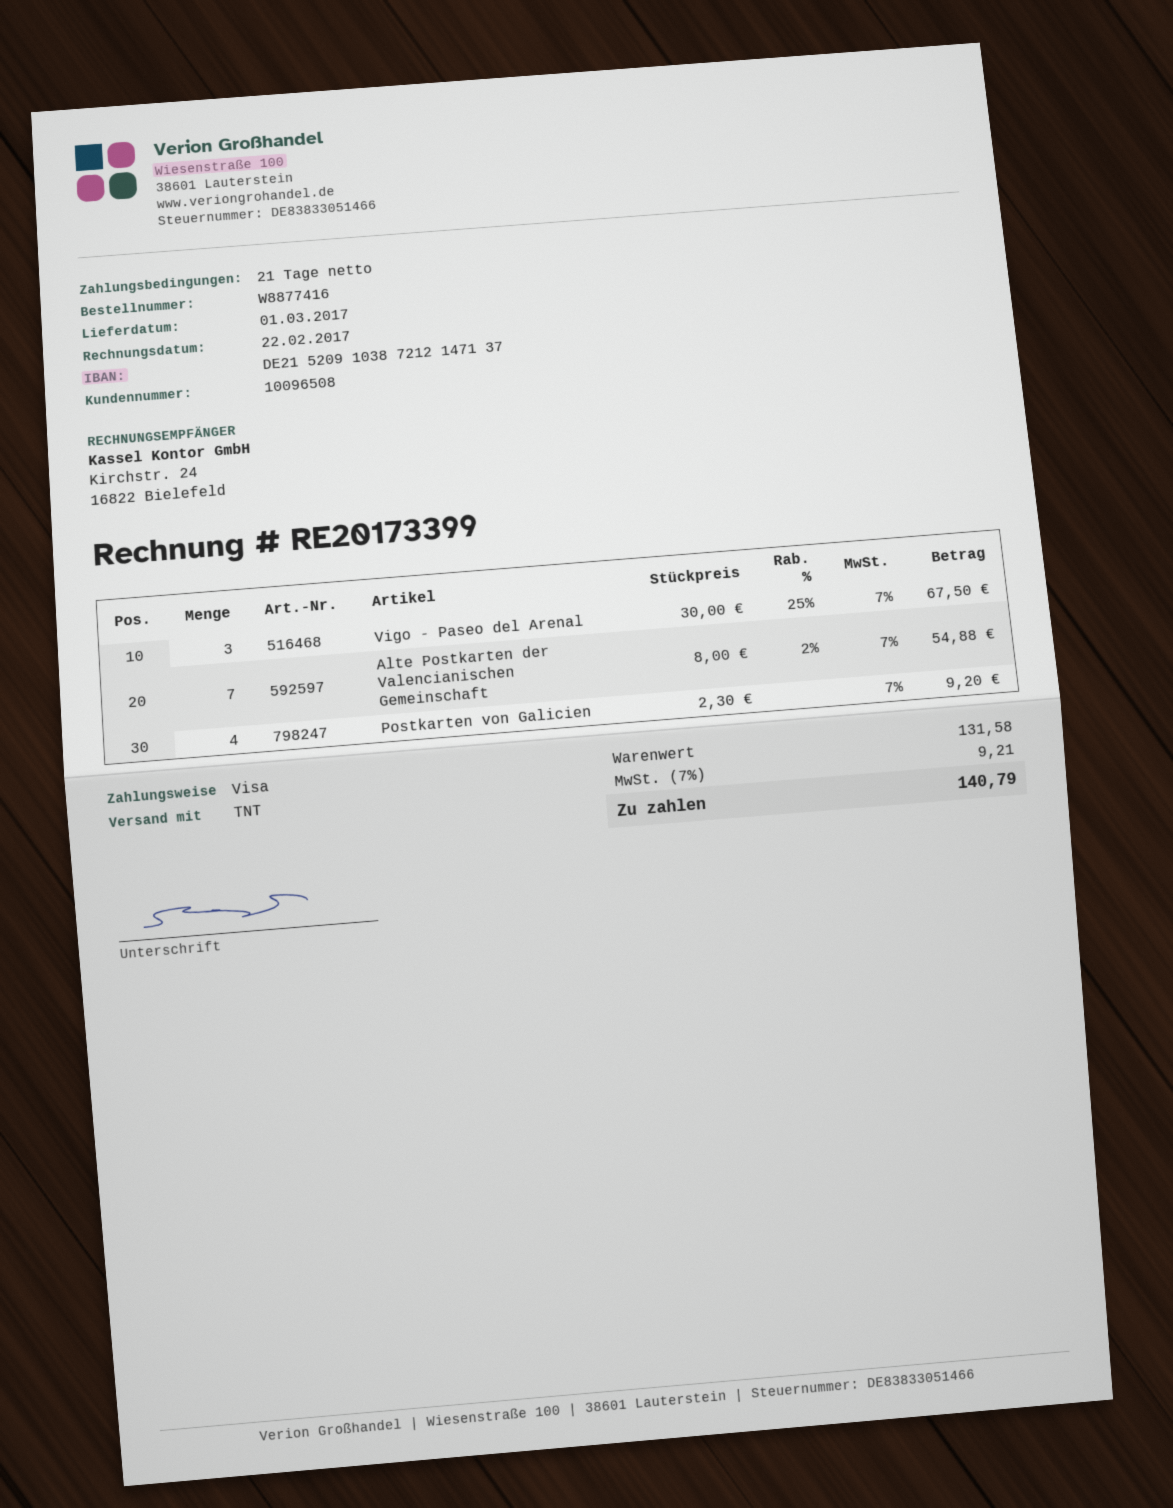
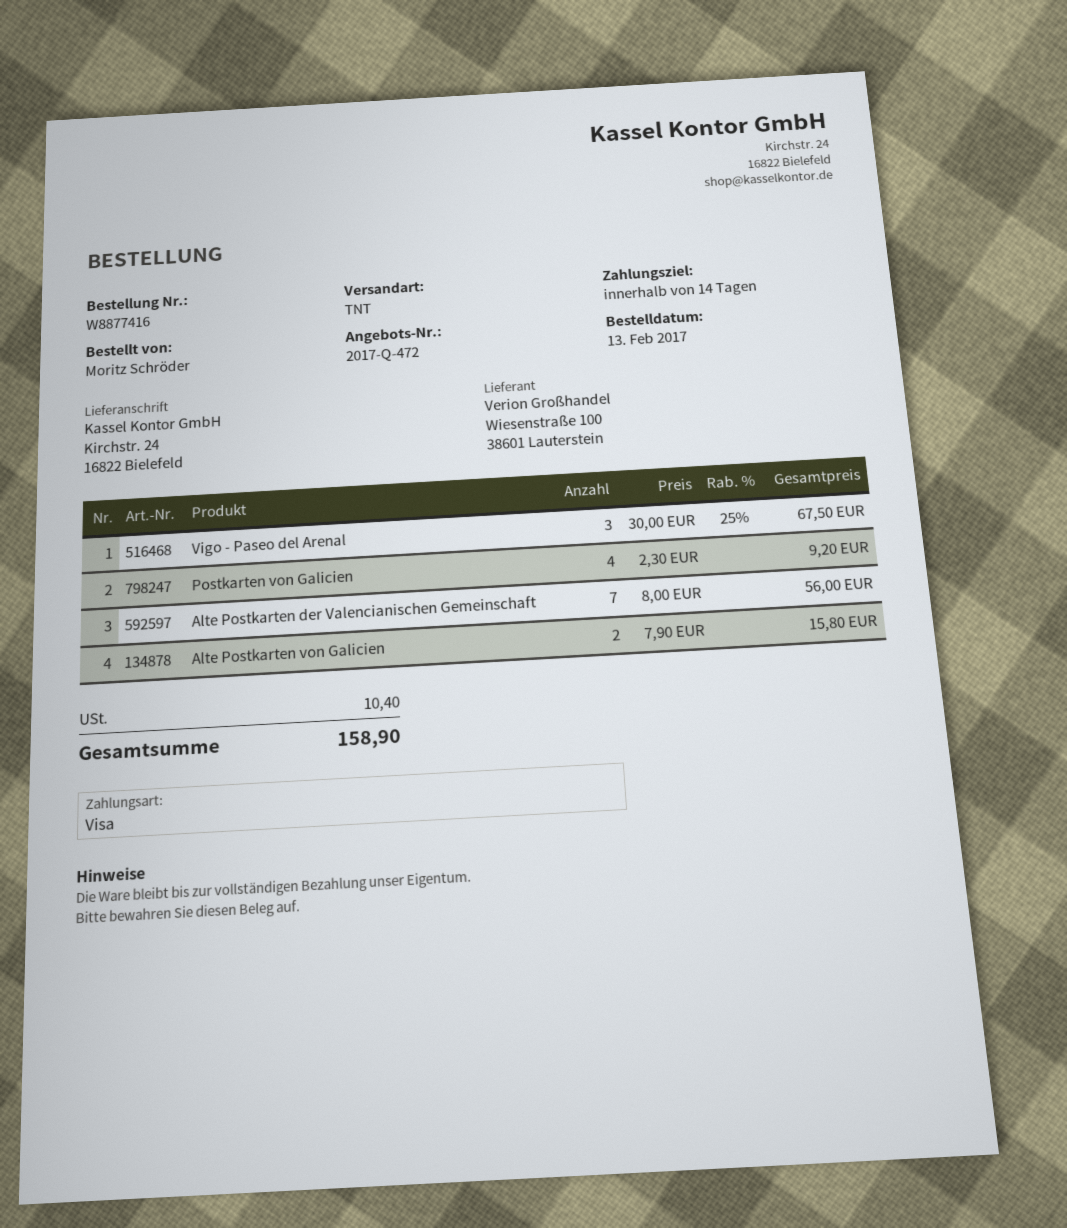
payment terms: 21 days -> 14 days
Alte Postkarten der Valencianischen Gemeinschaft: 7 x 8.00 - 2% = 54.88 -> 7 x 8.00 = 56.00
Alte Postkarten von Galicien: none -> 2 x 7.90 = 15.80
tax: 9.21 -> 10.40
total: 140.79 -> 158.90

